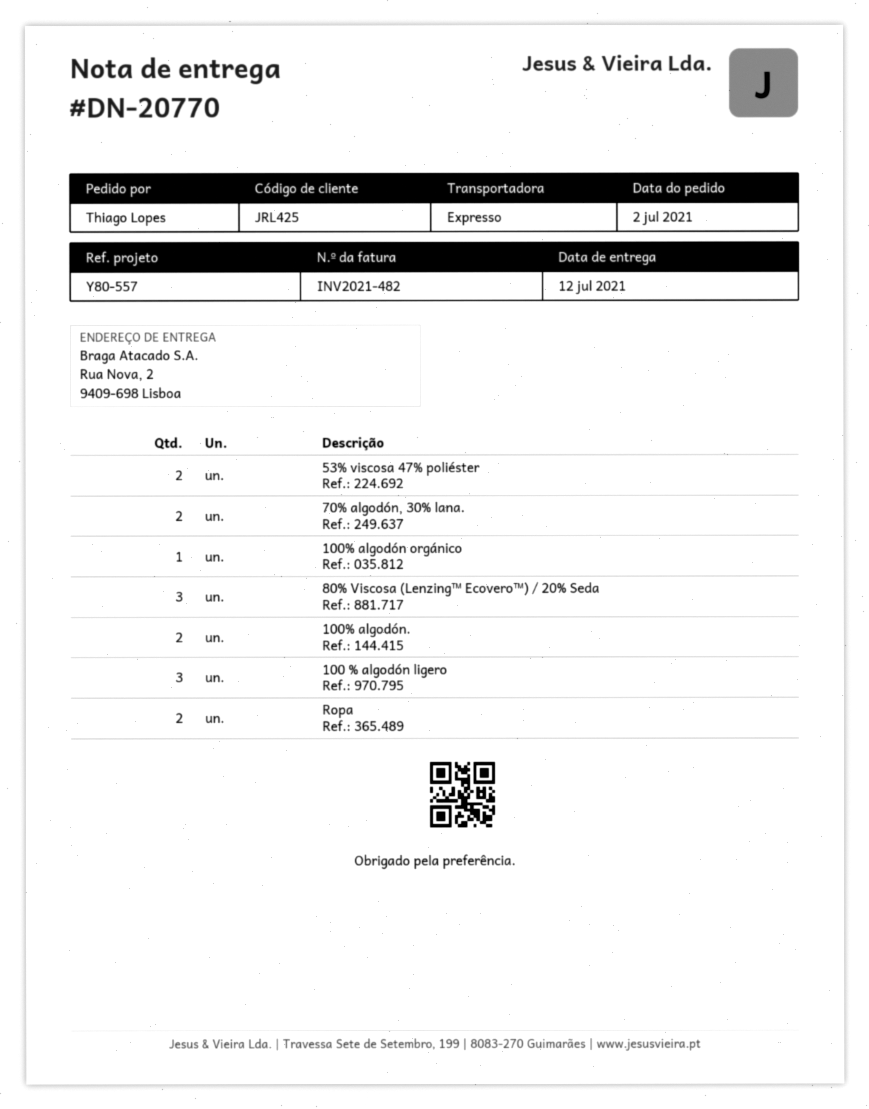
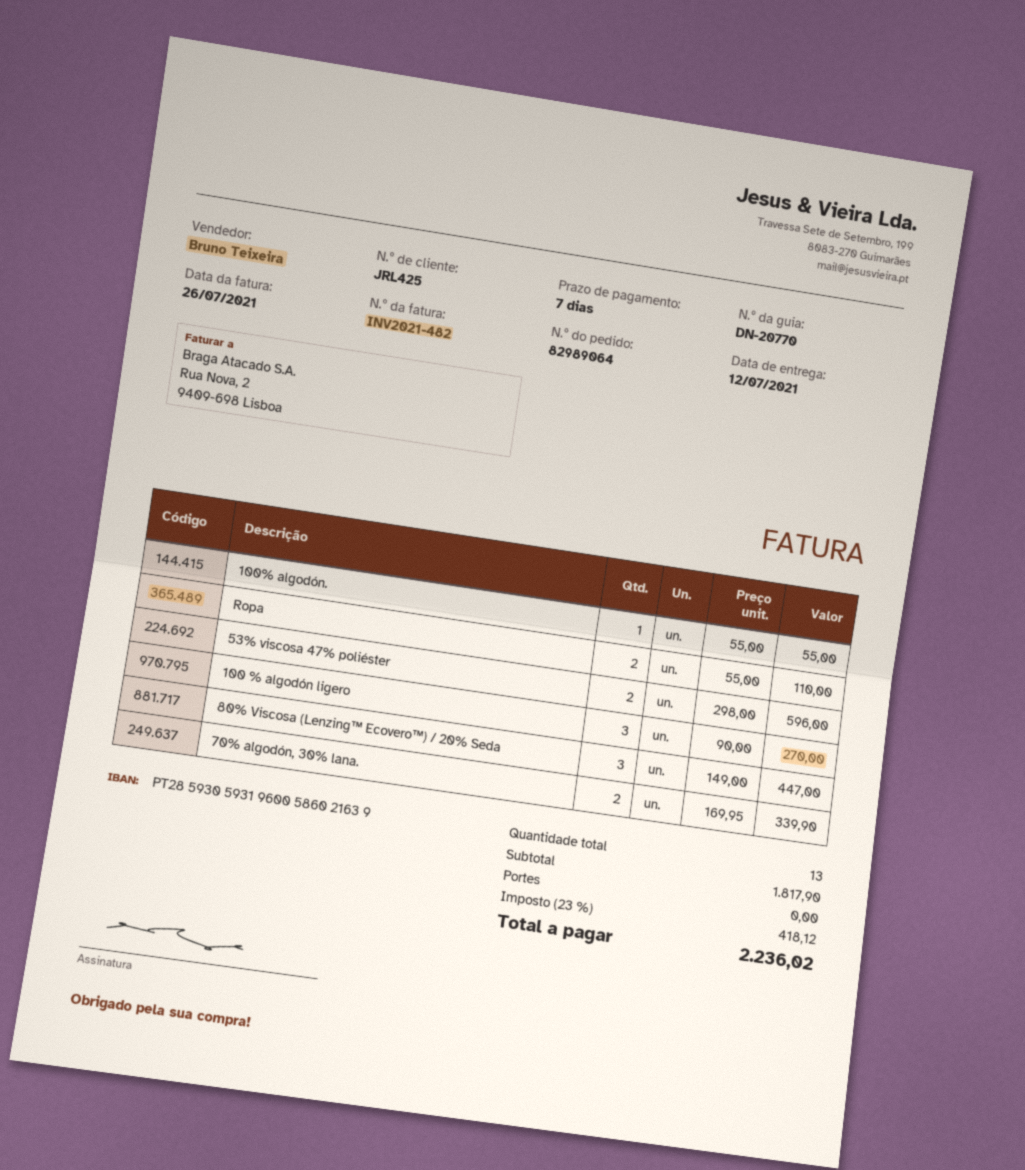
100% algodón orgánico: 1 -> none
100% algodón.: 2 -> 1

